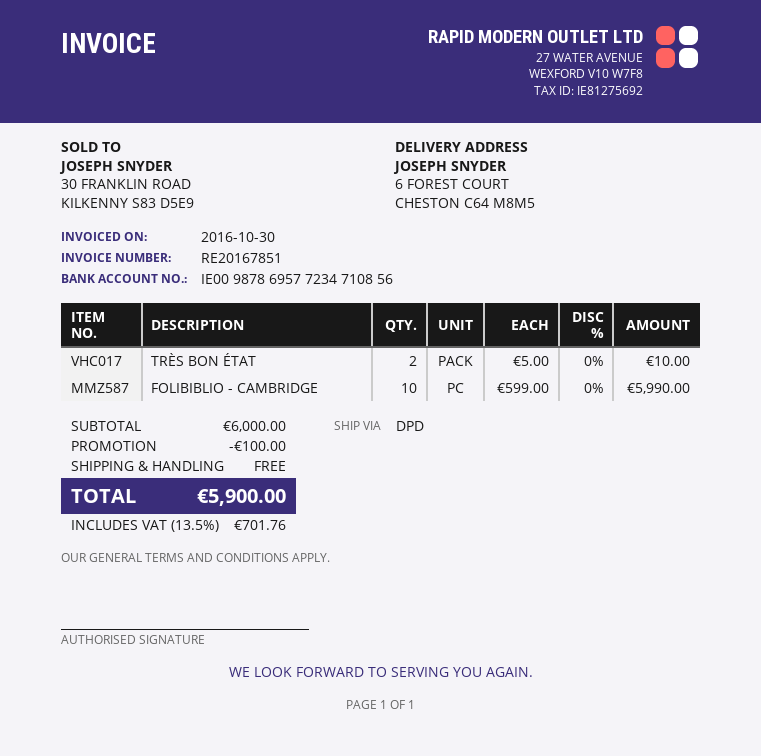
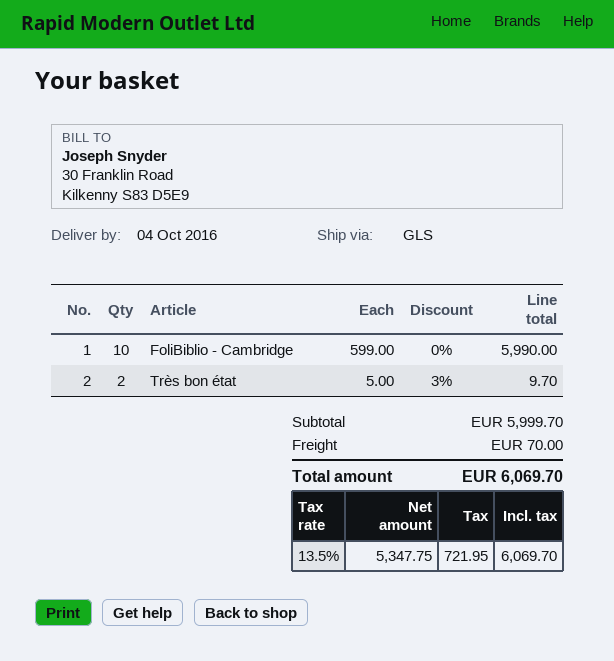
shipping method: DPD -> GLS
TRÈS BON ÉTAT: 2 x 5.00 = 10.00 -> 2 x 5.00 - 3% = 9.70
subtotal: 6000.00 -> 5999.70
discount: 100.00 -> none
shipping: 0.00 -> 70.00
tax: 13.5% = 701.76 -> 13.5% = 721.95
total: 5900.00 -> 6069.70

